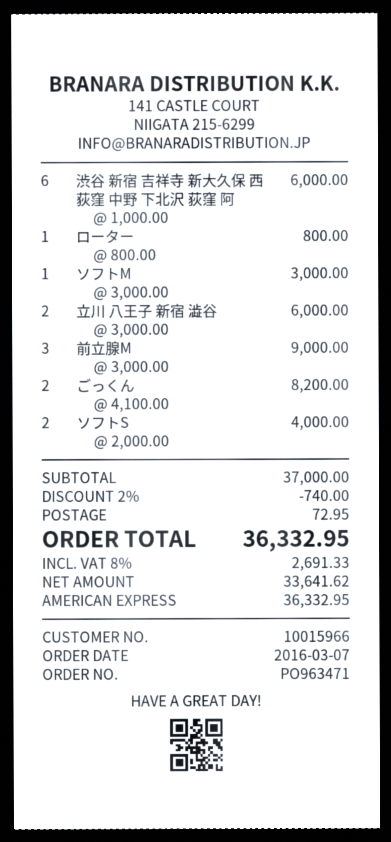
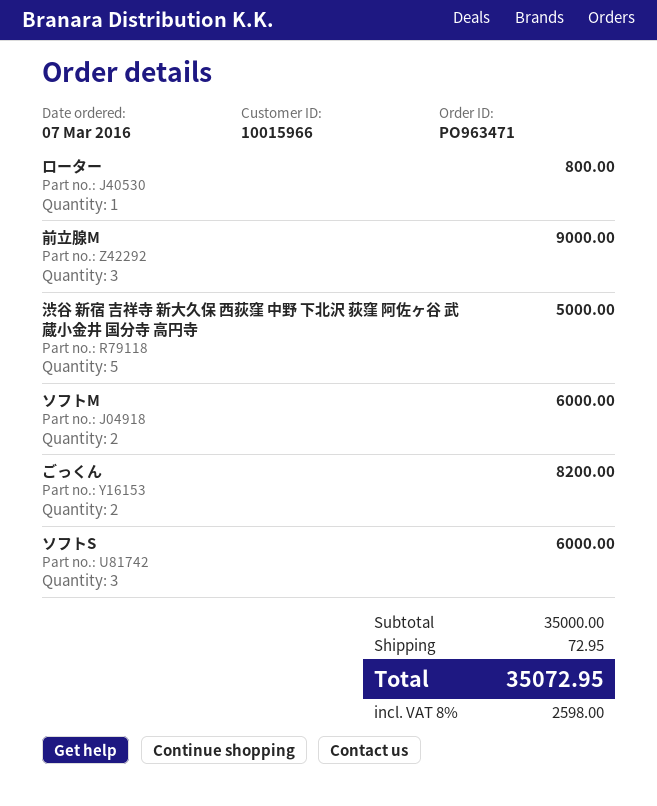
渋谷 新宿 吉祥寺 新大久保 西荻窪 中野 下北沢 荻窪 阿: 6 for 6000.00 -> 5 for 5000.00
ソフトM: 1 for 3000.00 -> 2 for 6000.00
立川 八王子 新宿 澁谷: 2 for 6000.00 -> none
ソフトS: 2 for 4000.00 -> 3 for 6000.00
subtotal: 37000.00 -> 35000.00
discount: 2% = 740.00 -> none
tax: 8% = 2691.33 -> 8% = 2598.00
total: 36332.95 -> 35072.95

